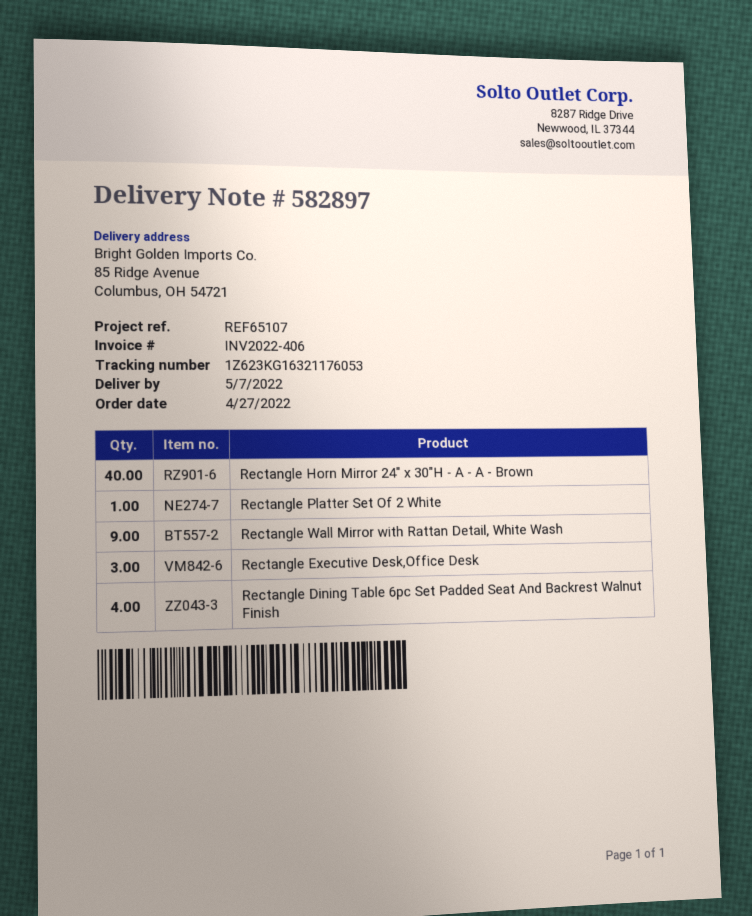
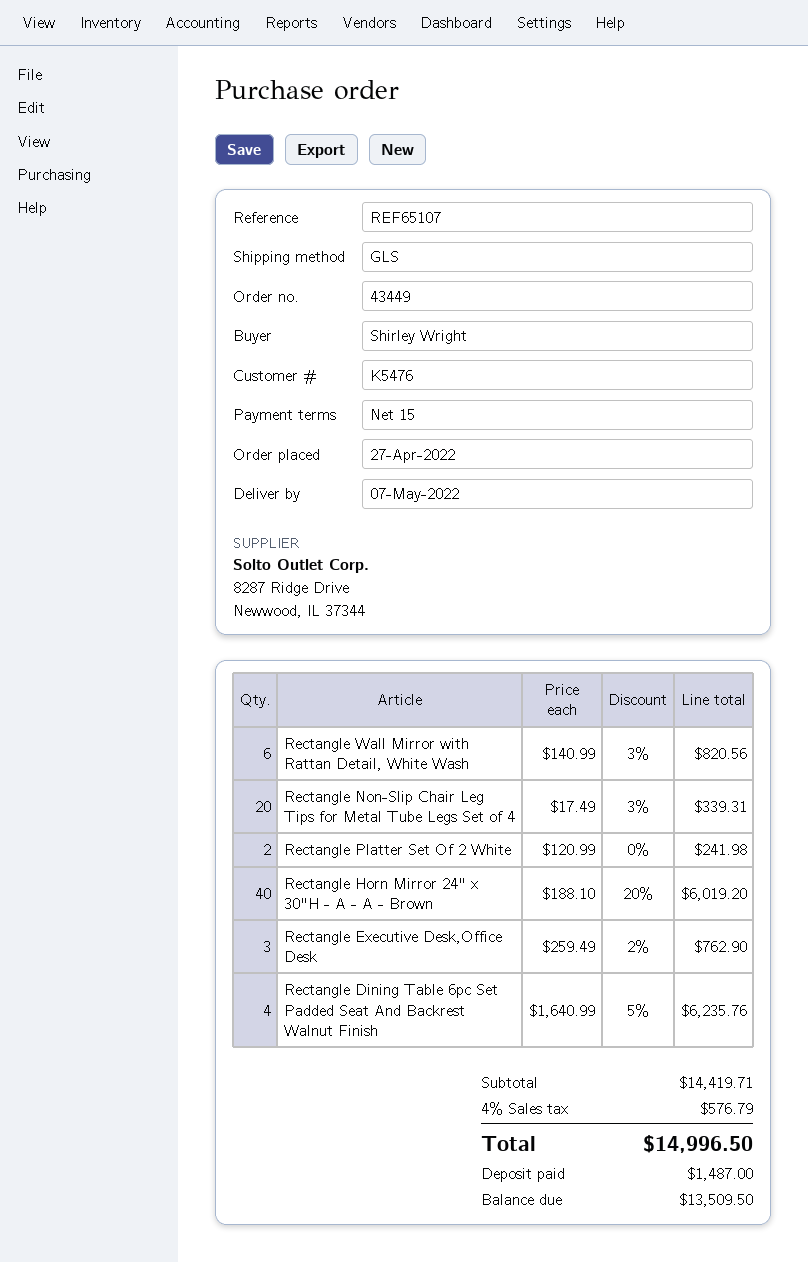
Rectangle Platter Set Of 2 White: 1 -> 2
Rectangle Wall Mirror with Rattan Detail, White Wash: 9 -> 6
Rectangle Non-Slip Chair Leg Tips for Metal Tube Legs Set of 4: none -> 20

